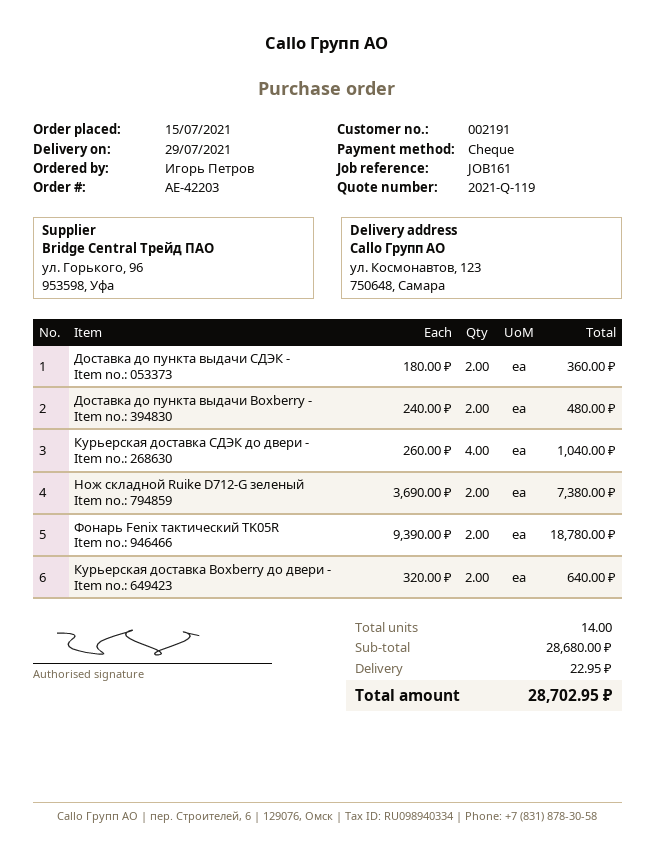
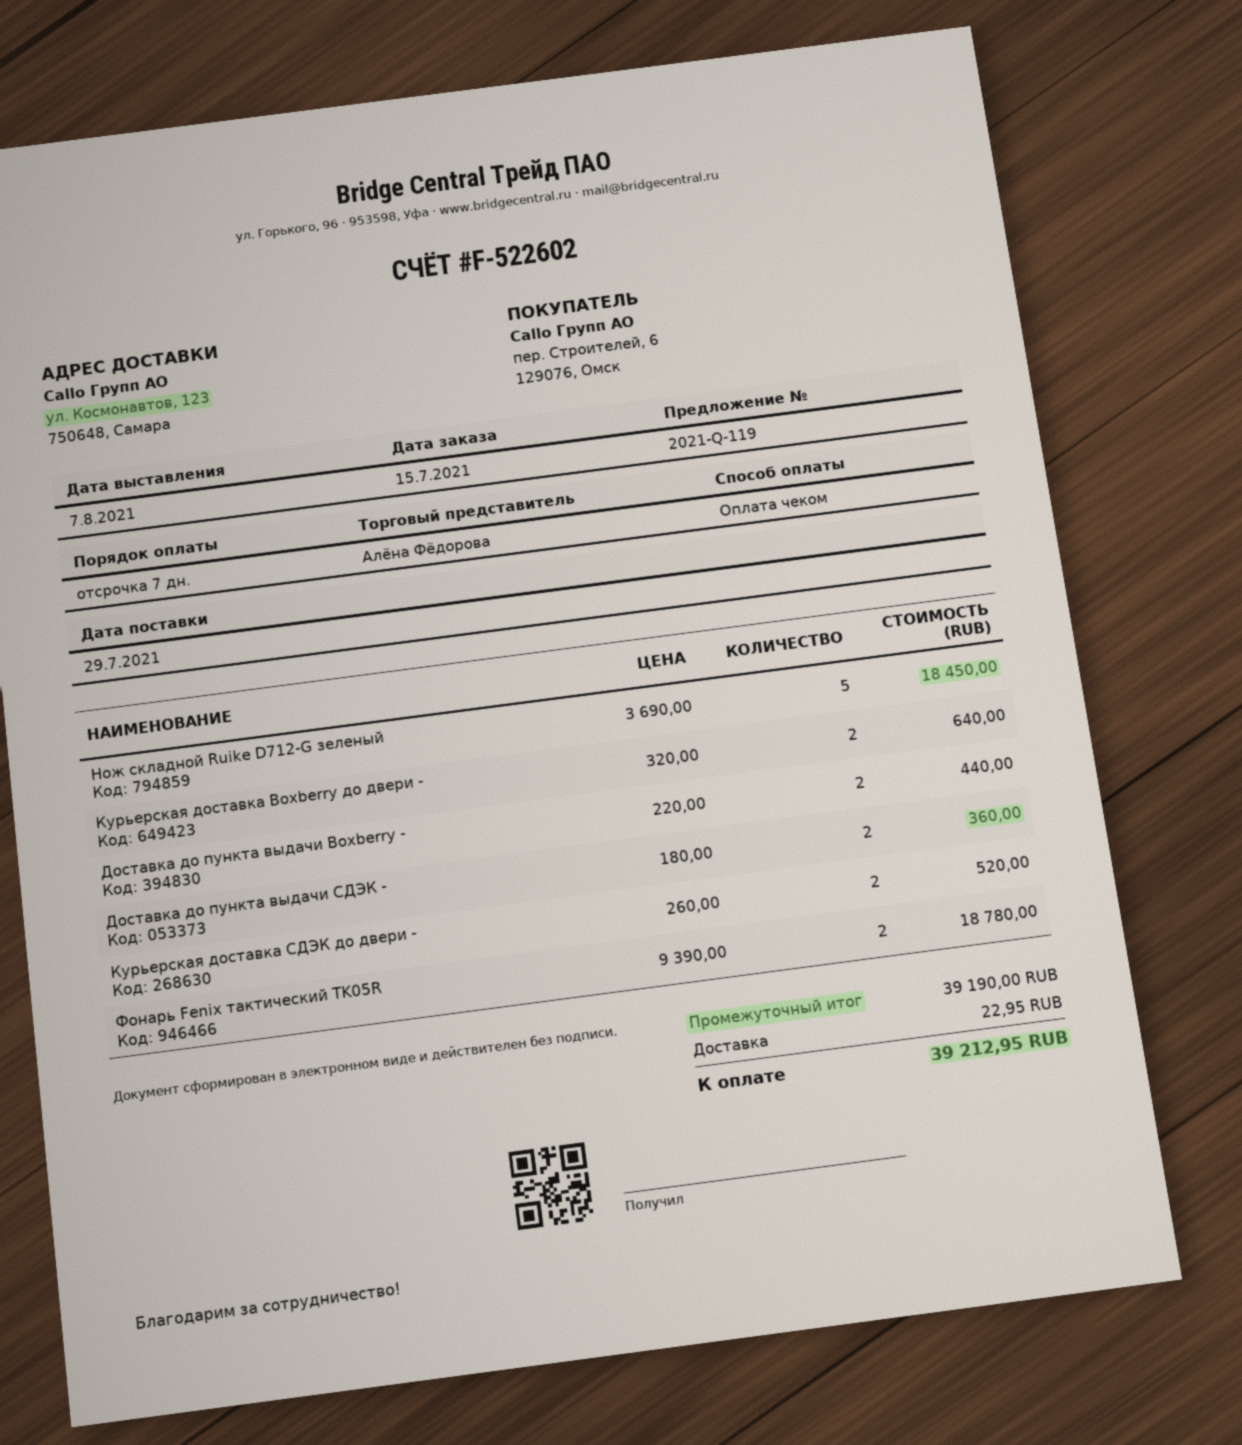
Доставка до пункта выдачи Boxberry -: 2 x 240.00 = 480.00 -> 2 x 220.00 = 440.00
Курьерская доставка СДЭК до двери -: 4 x 260.00 = 1040.00 -> 2 x 260.00 = 520.00
Нож складной Ruike D712-G зеленый: 2 x 3690.00 = 7380.00 -> 5 x 3690.00 = 18450.00
subtotal: 28680.00 -> 39190.00
total: 28702.95 -> 39212.95

